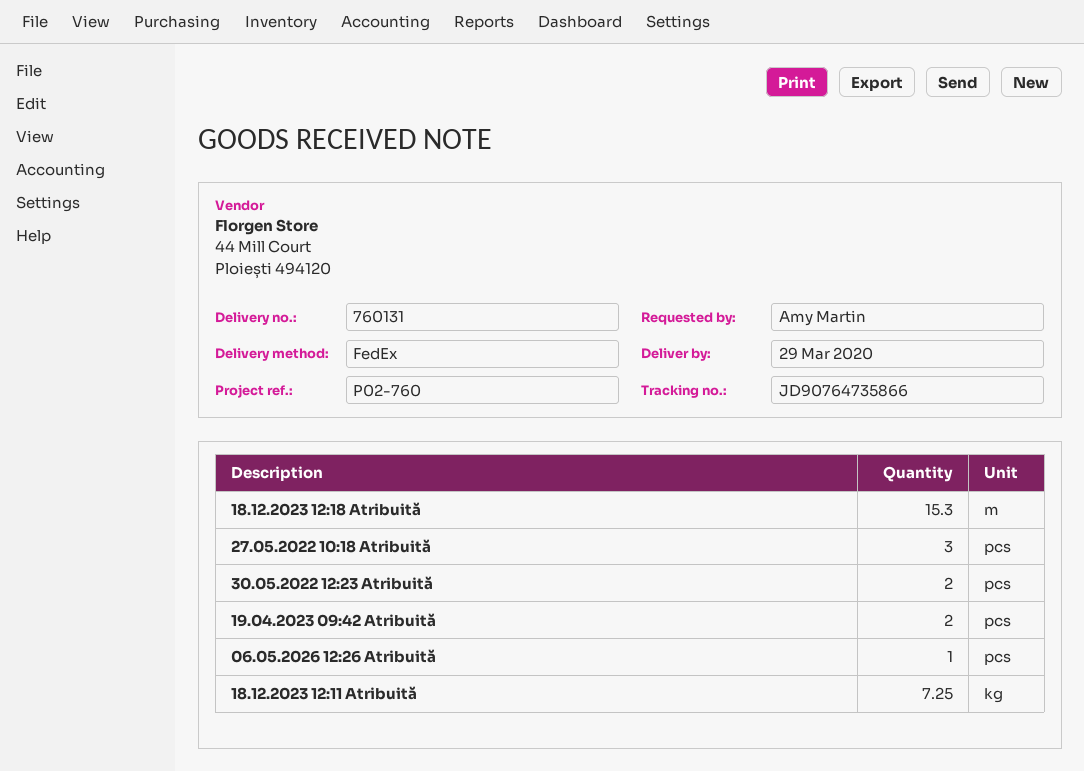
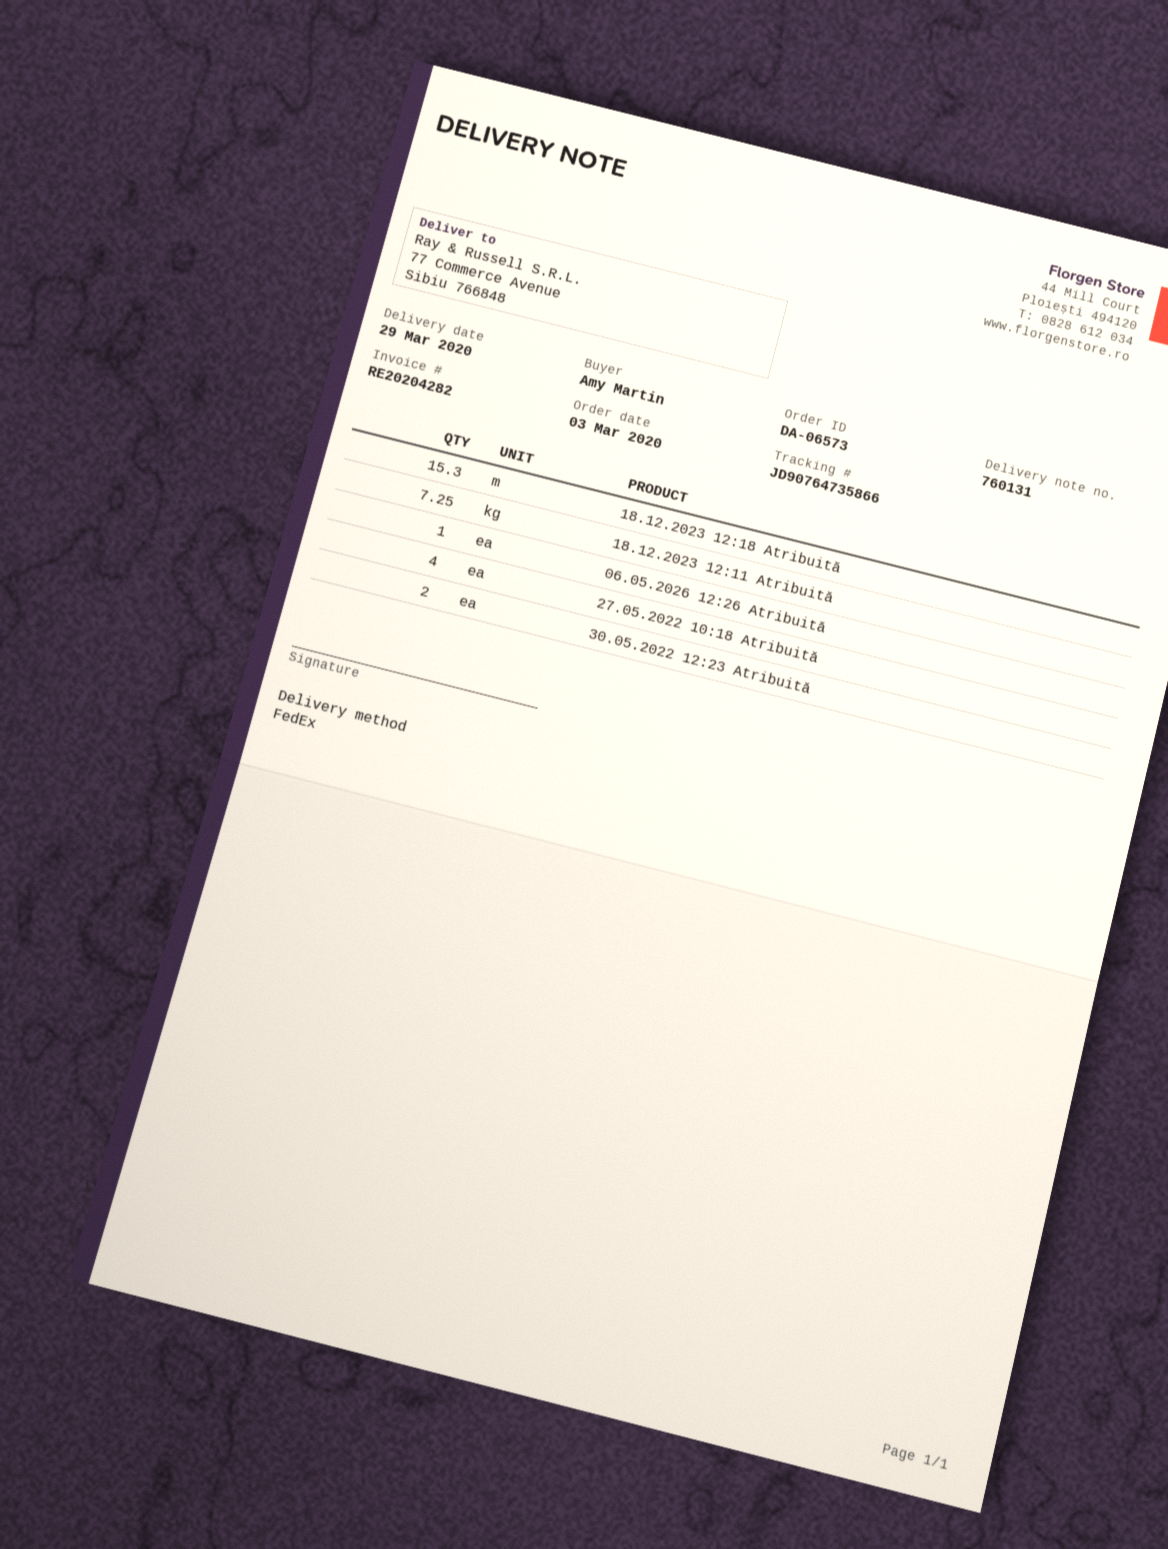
27.05.2022 10:18 Atribuită: 3 -> 4
19.04.2023 09:42 Atribuită: 2 -> none

